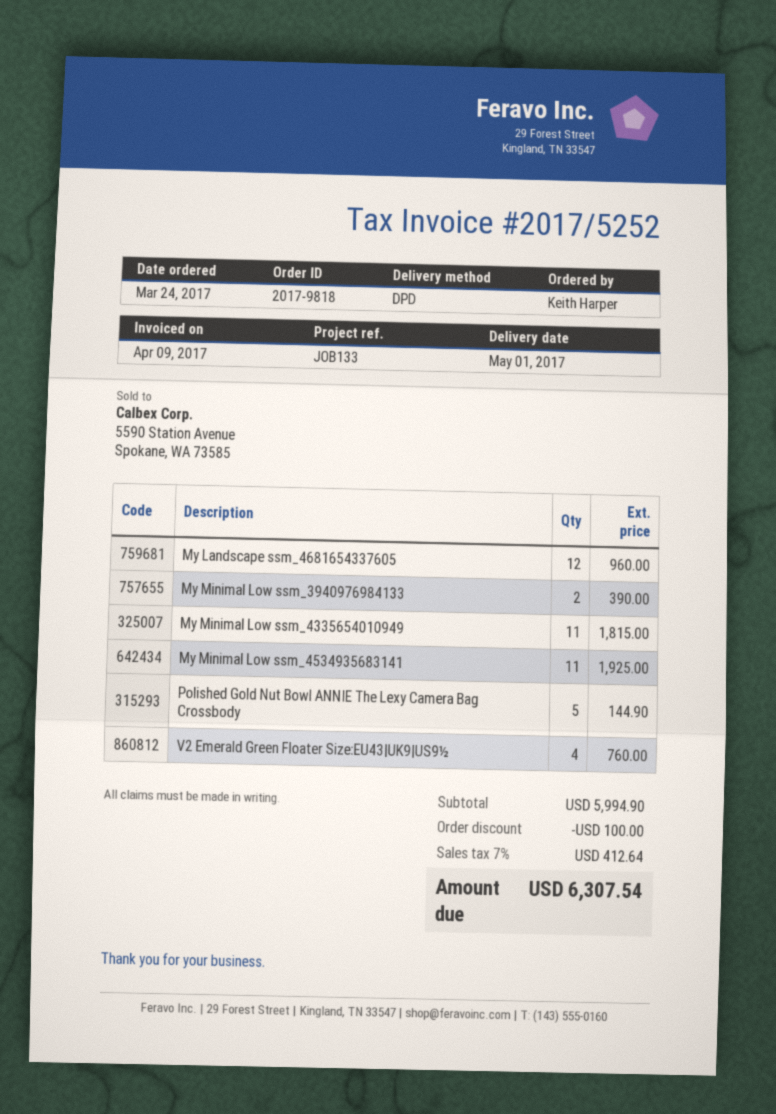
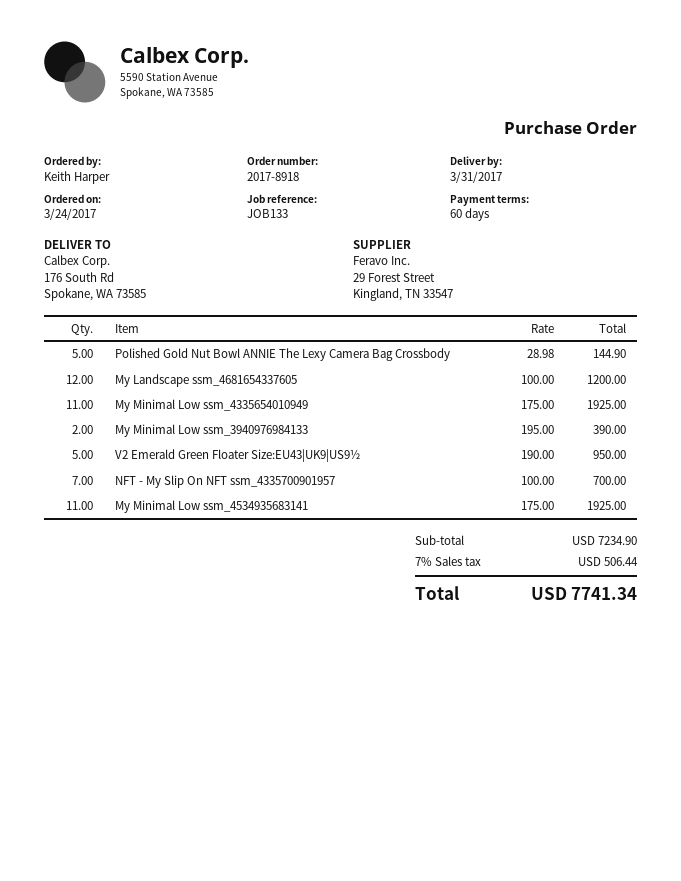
order number: 2017-9818 -> 2017-8918
delivery date: 2017-05-01 -> 2017-03-31
My Landscape ssm_4681654337605: 12 for 960.00 -> 12 for 1200.00
My Minimal Low ssm_4335654010949: 11 for 1815.00 -> 11 for 1925.00
V2 Emerald Green Floater Size:EU43|UK9|US9½: 4 for 760.00 -> 5 for 950.00
NFT - My Slip On NFT ssm_4335700901957: none -> 7 for 700.00
subtotal: 5994.90 -> 7234.90
discount: 100.00 -> none
tax: 7% = 412.64 -> 7% = 506.44
total: 6307.54 -> 7741.34

